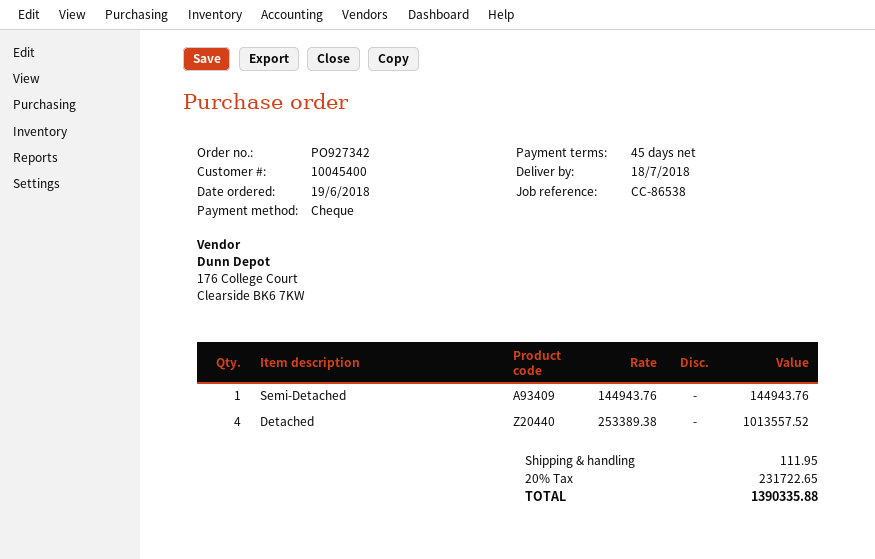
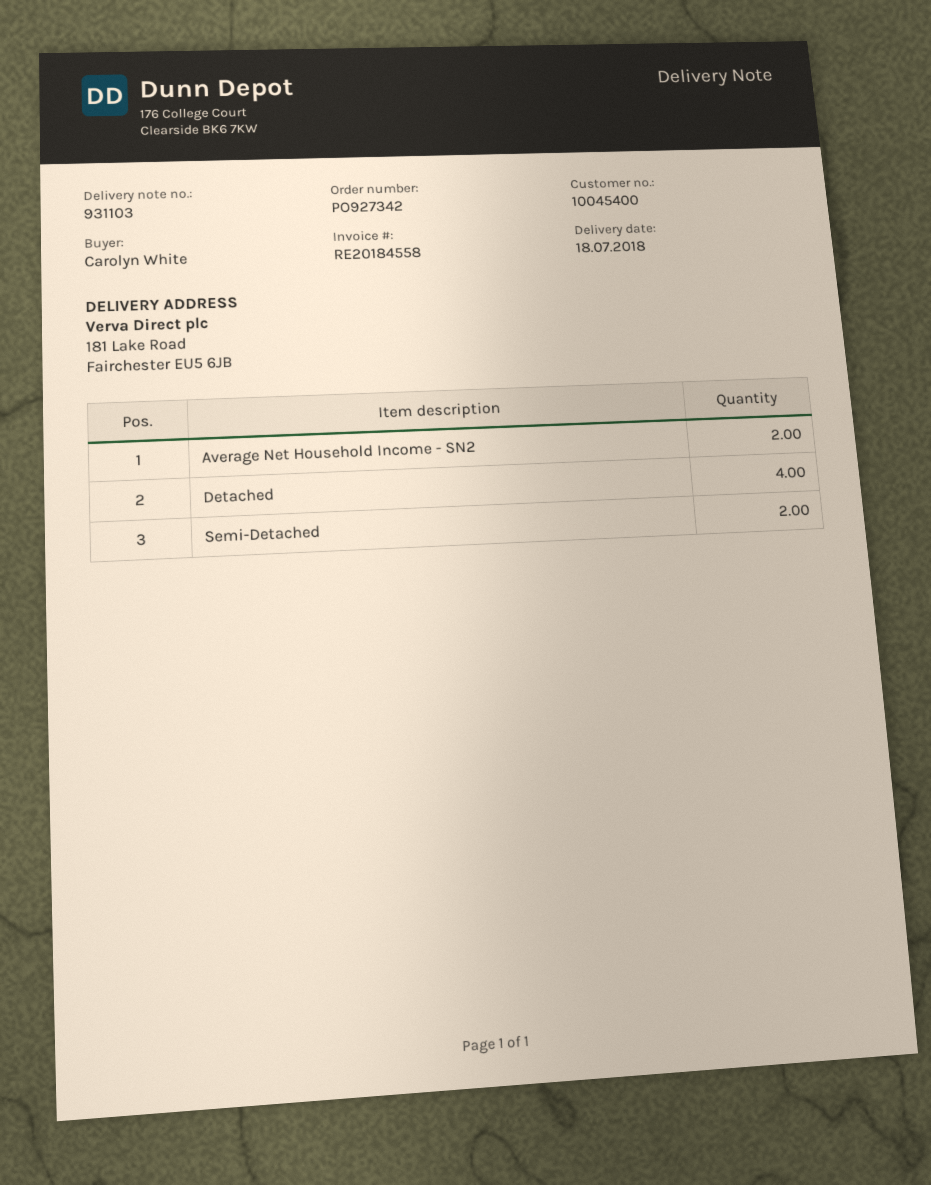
Semi-Detached: 1 -> 2
Average Net Household Income - SN2: none -> 2

